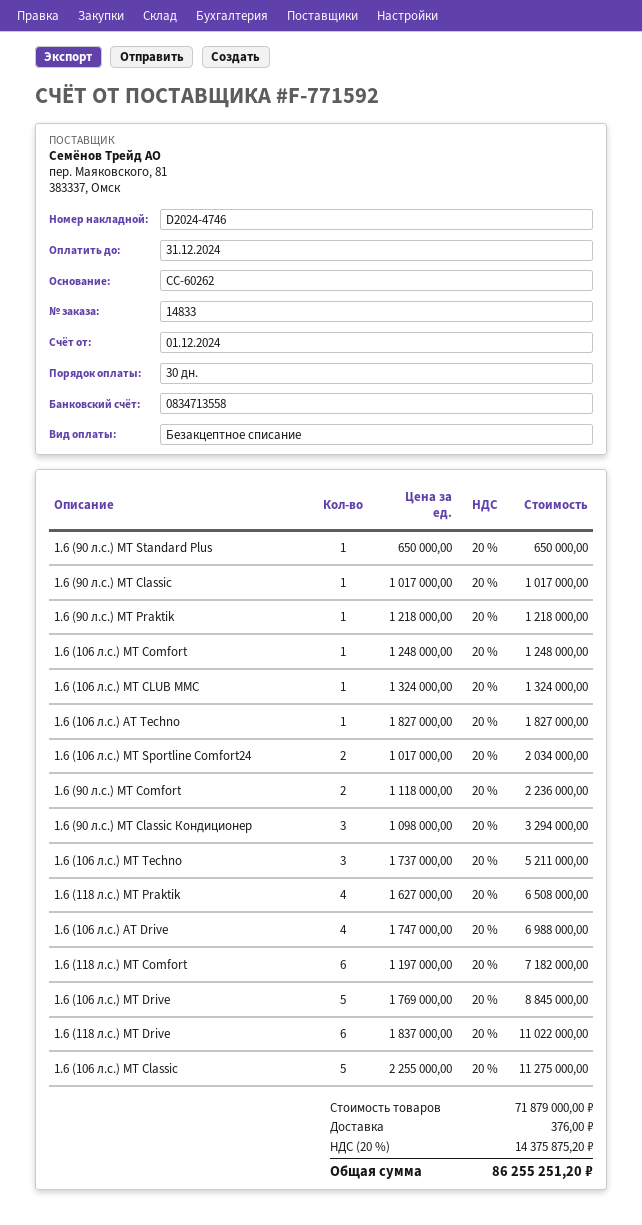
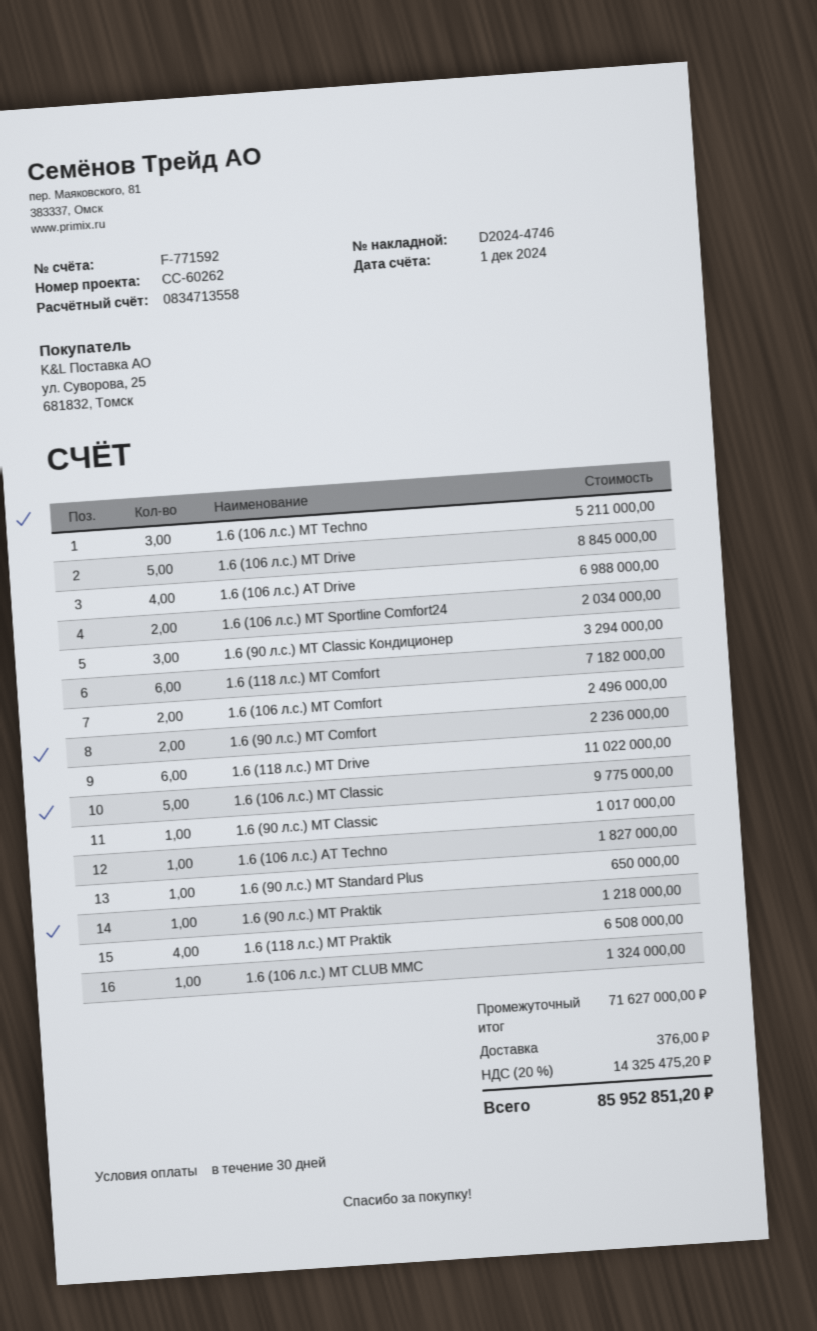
1.6 (106 л.с.) MT Comfort: 1 for 1248000.00 -> 2 for 2496000.00
1.6 (106 л.с.) MT Classic: 5 for 11275000.00 -> 5 for 9775000.00
subtotal: 71879000.00 -> 71627000.00
tax: 20% = 14375875.20 -> 20% = 14325475.20
total: 86255251.20 -> 85952851.20

